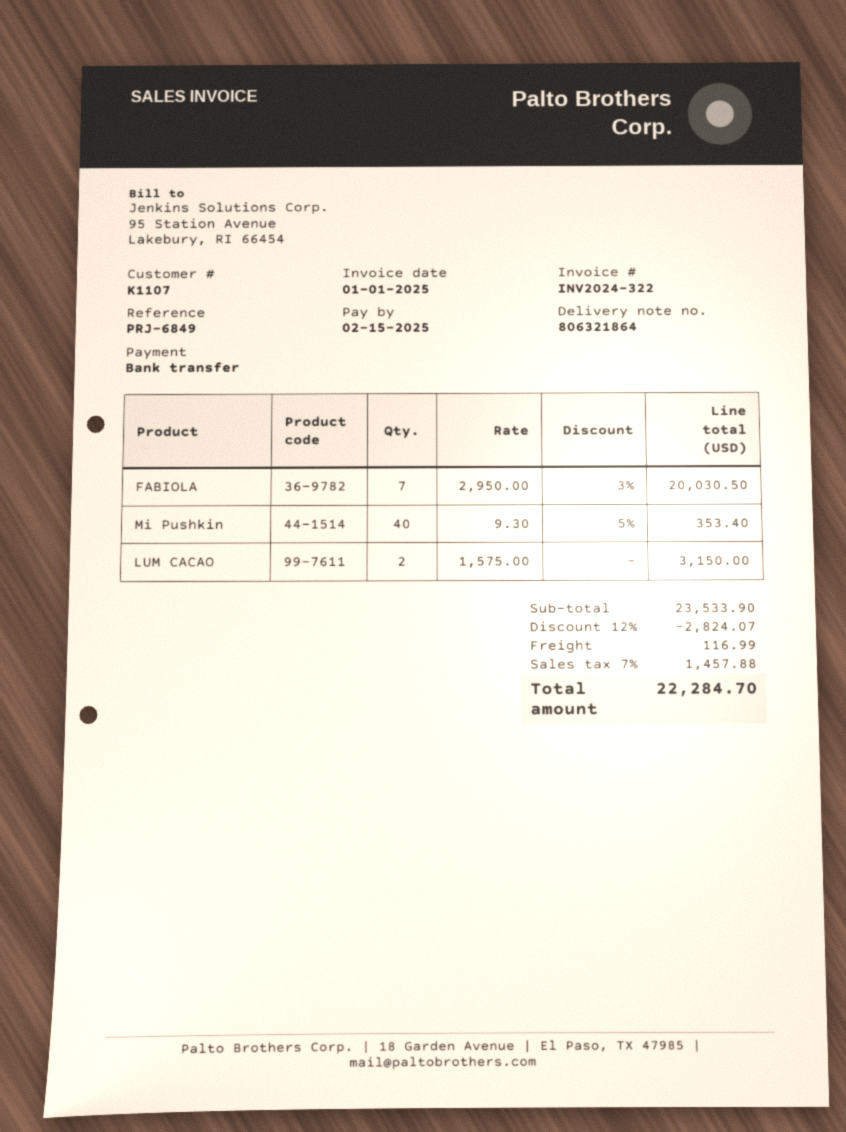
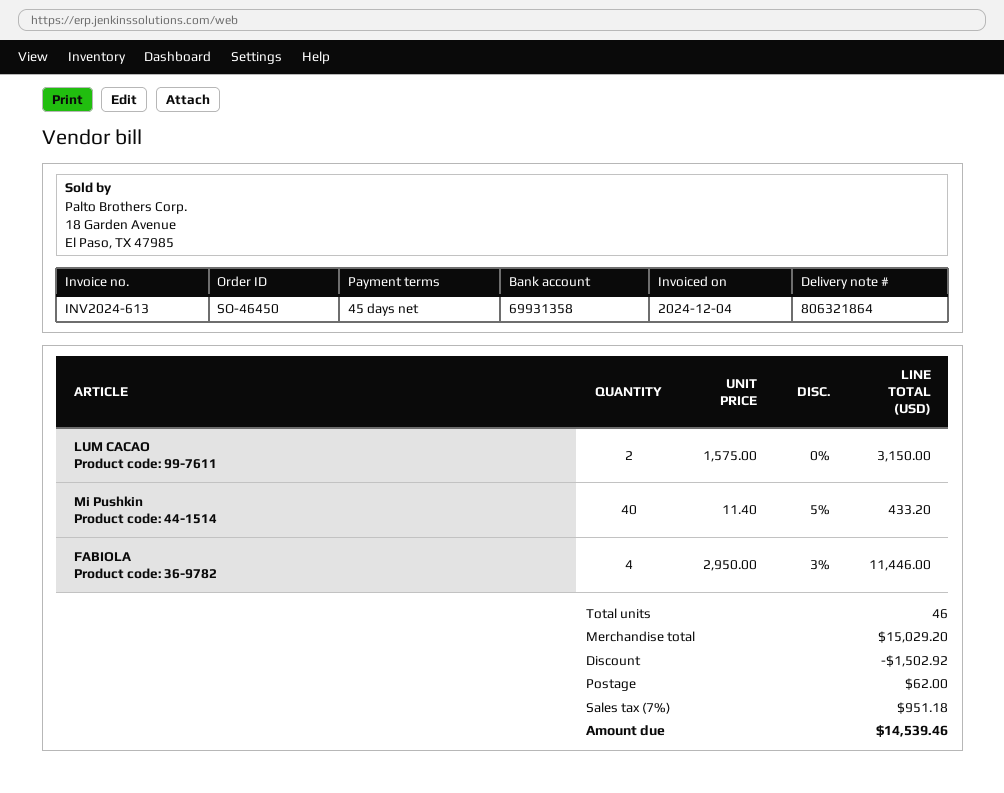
invoice number: INV2024-322 -> INV2024-613
invoice date: 2025-01-01 -> 2024-12-04
FABIOLA: 7 x 2950.00 - 3% = 20030.50 -> 4 x 2950.00 - 3% = 11446.00
Mi Pushkin: 40 x 9.30 - 5% = 353.40 -> 40 x 11.40 - 5% = 433.20
subtotal: 23533.90 -> 15029.20
discount: 2824.07 -> 1502.92
shipping: 116.99 -> 62.00
tax: 7% = 1457.88 -> 7% = 951.18
total: 22284.70 -> 14539.46

